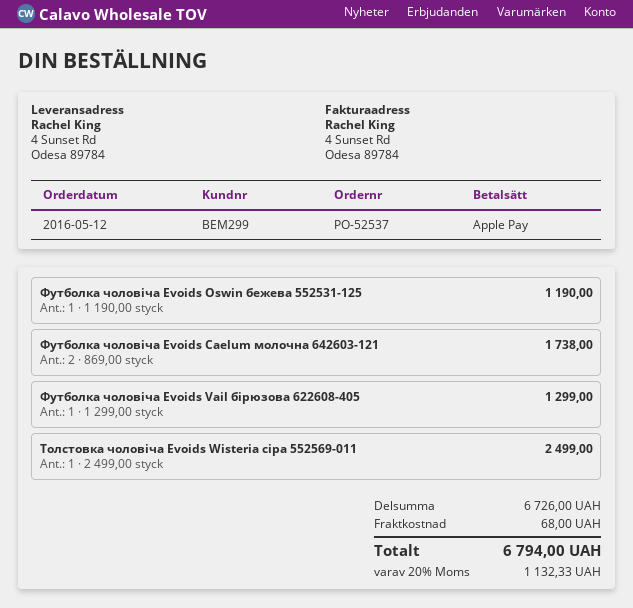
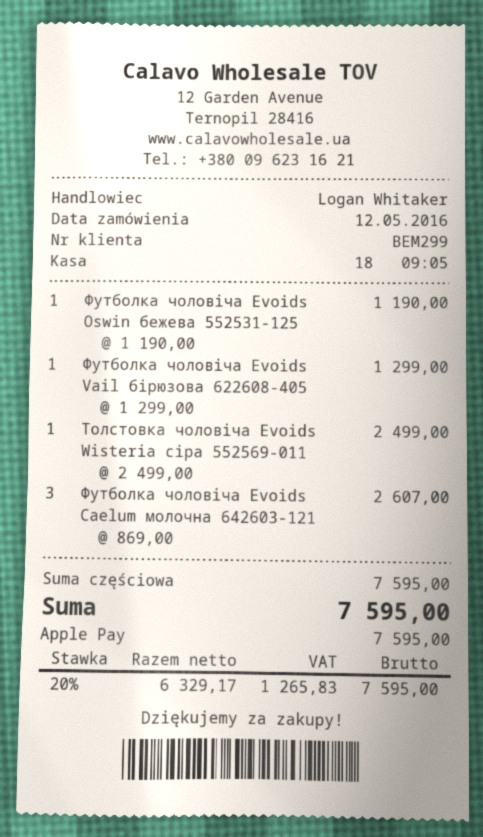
Футболка чоловіча Evoids Caelum молочна 642603-121: 2 x 869.00 = 1738.00 -> 3 x 869.00 = 2607.00
subtotal: 6726.00 -> 7595.00
shipping: 68.00 -> none
tax: 20% = 1132.33 -> 20% = 1265.83
total: 6794.00 -> 7595.00

